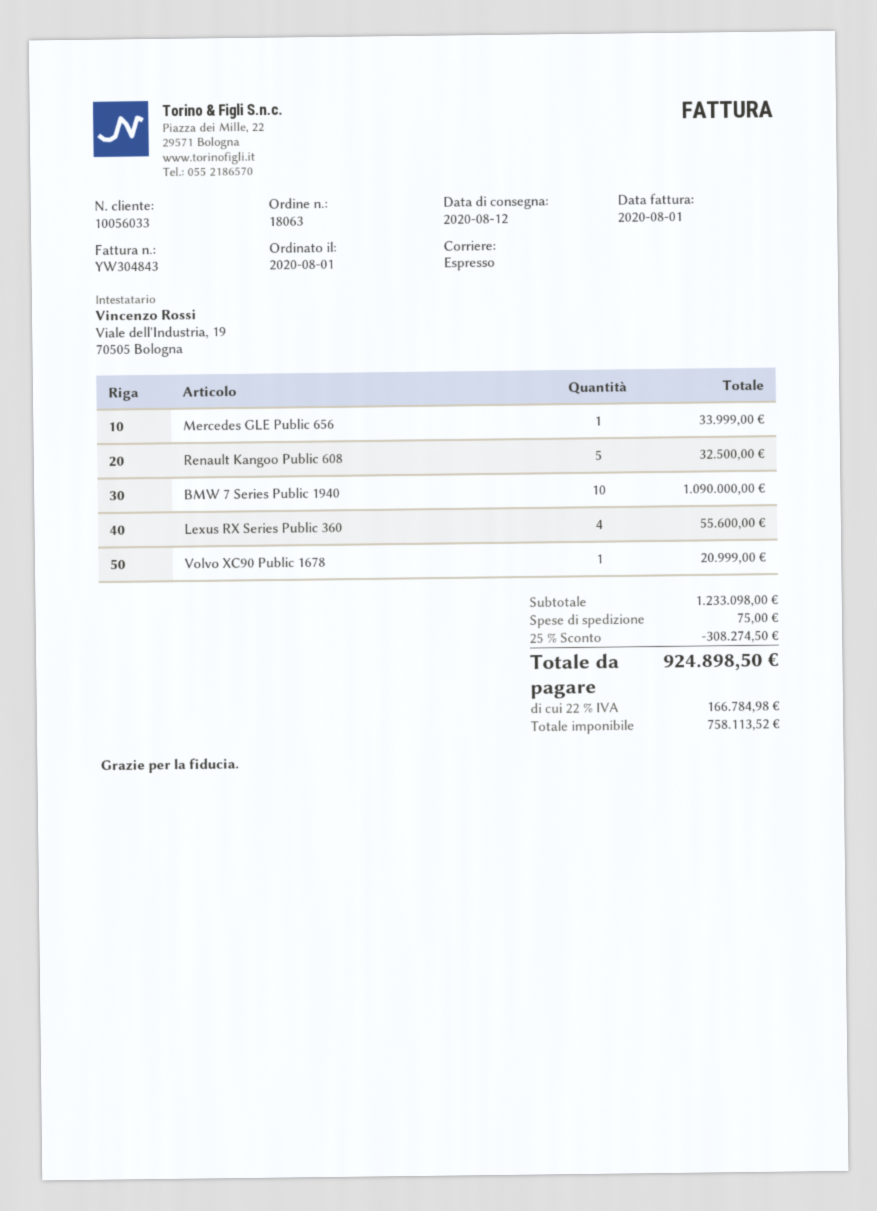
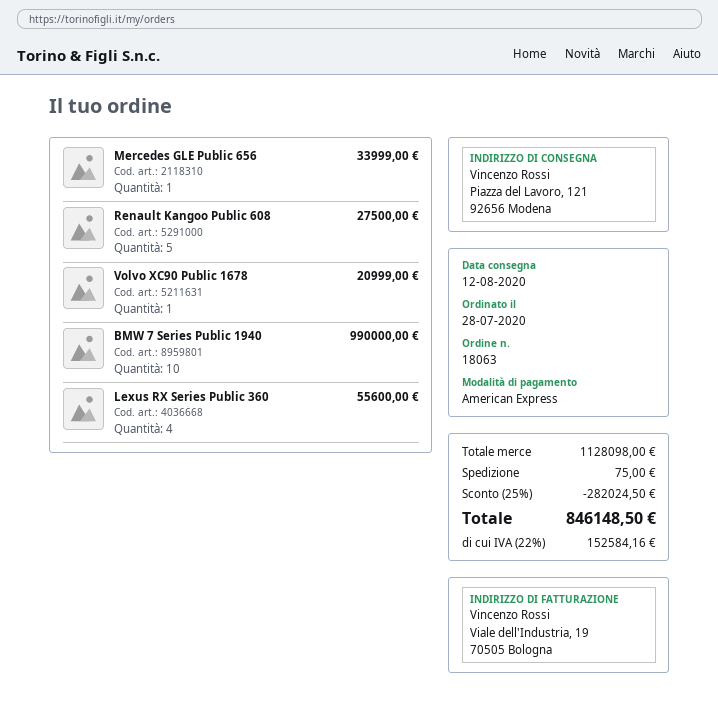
order date: 2020-08-01 -> 2020-07-28
Renault Kangoo Public 608: 5 for 32500.00 -> 5 for 27500.00
BMW 7 Series Public 1940: 10 for 1090000.00 -> 10 for 990000.00
subtotal: 1233098.00 -> 1128098.00
discount: 25% = 308274.50 -> 25% = 282024.50
tax: 22% = 166784.98 -> 22% = 152584.16
total: 924898.50 -> 846148.50

